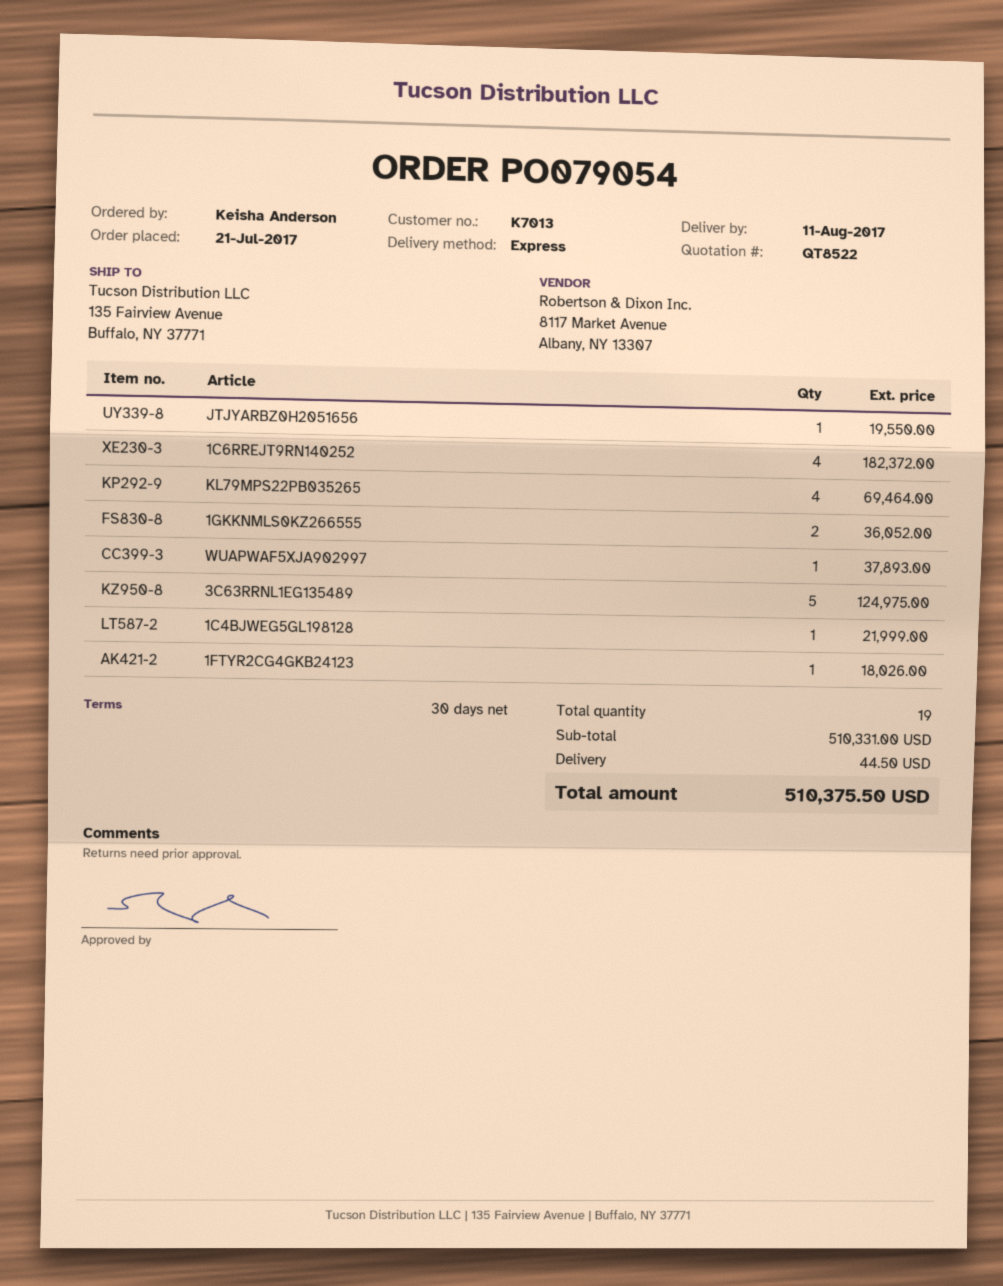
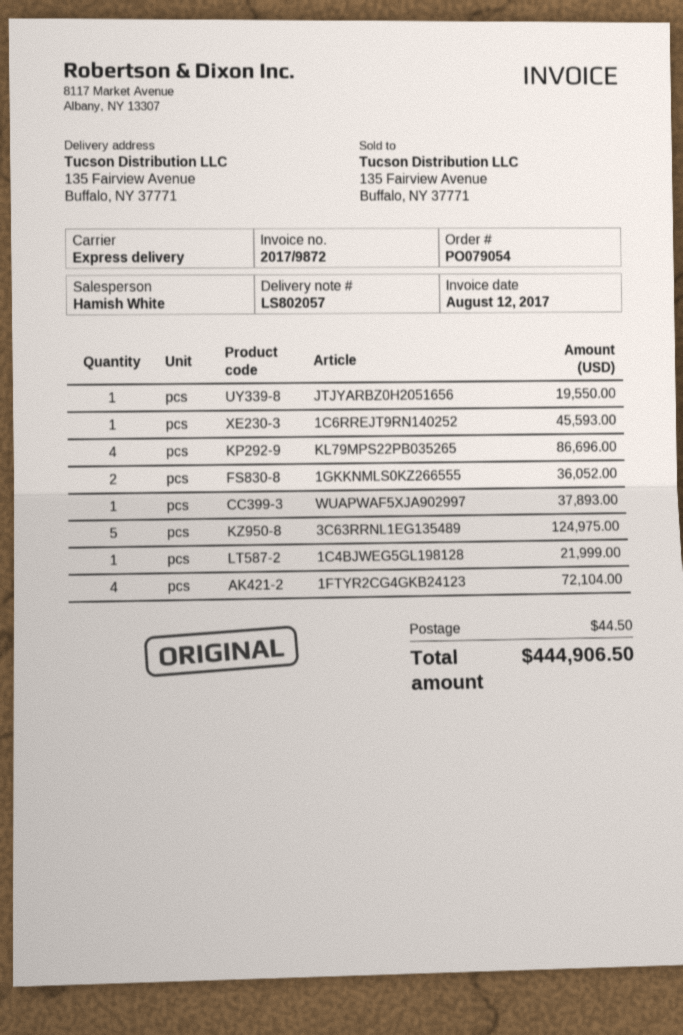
1C6RREJT9RN140252: 4 for 182372.00 -> 1 for 45593.00
KL79MPS22PB035265: 4 for 69464.00 -> 4 for 86696.00
1FTYR2CG4GKB24123: 1 for 18026.00 -> 4 for 72104.00
total: 510375.50 -> 444906.50

